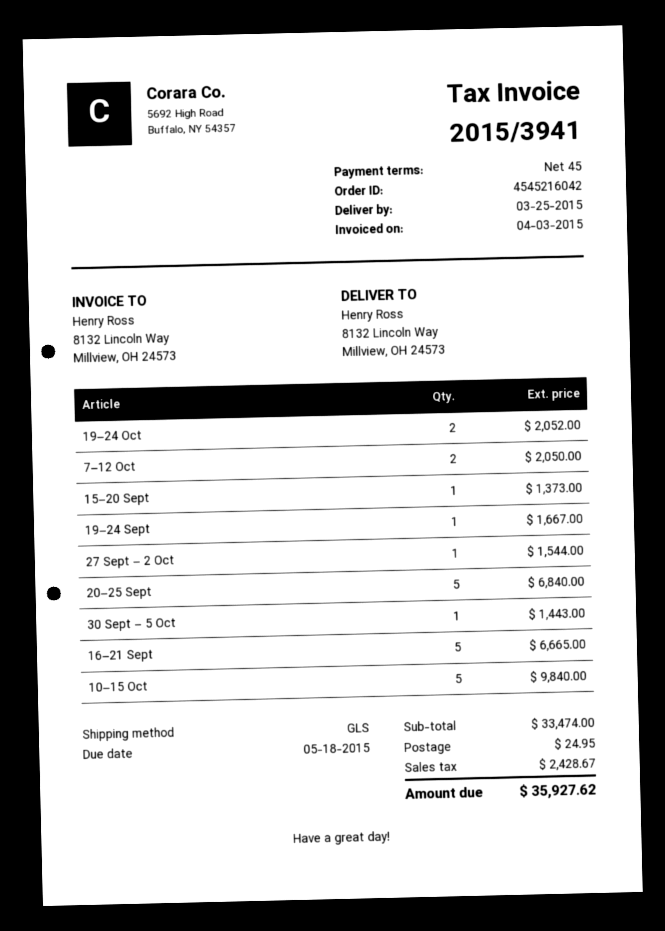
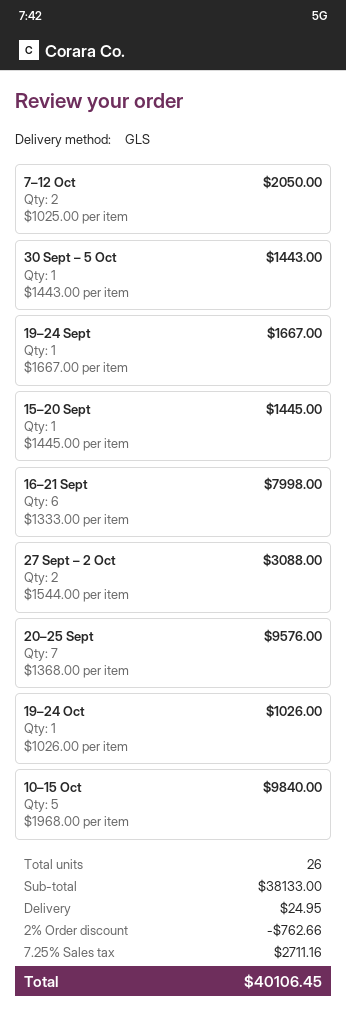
19–24 Oct: 2 for 2052.00 -> 1 for 1026.00
15–20 Sept: 1 for 1373.00 -> 1 for 1445.00
27 Sept – 2 Oct: 1 for 1544.00 -> 2 for 3088.00
20–25 Sept: 5 for 6840.00 -> 7 for 9576.00
16–21 Sept: 5 for 6665.00 -> 6 for 7998.00
subtotal: 33474.00 -> 38133.00
discount: none -> 2% = 762.66
tax: 2428.67 -> 2711.16
total: 35927.62 -> 40106.45

